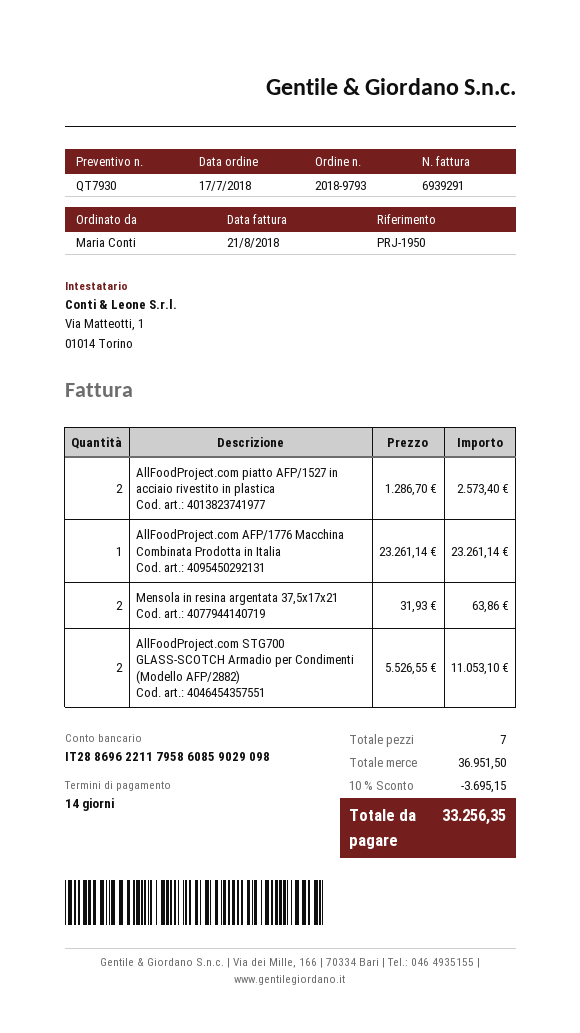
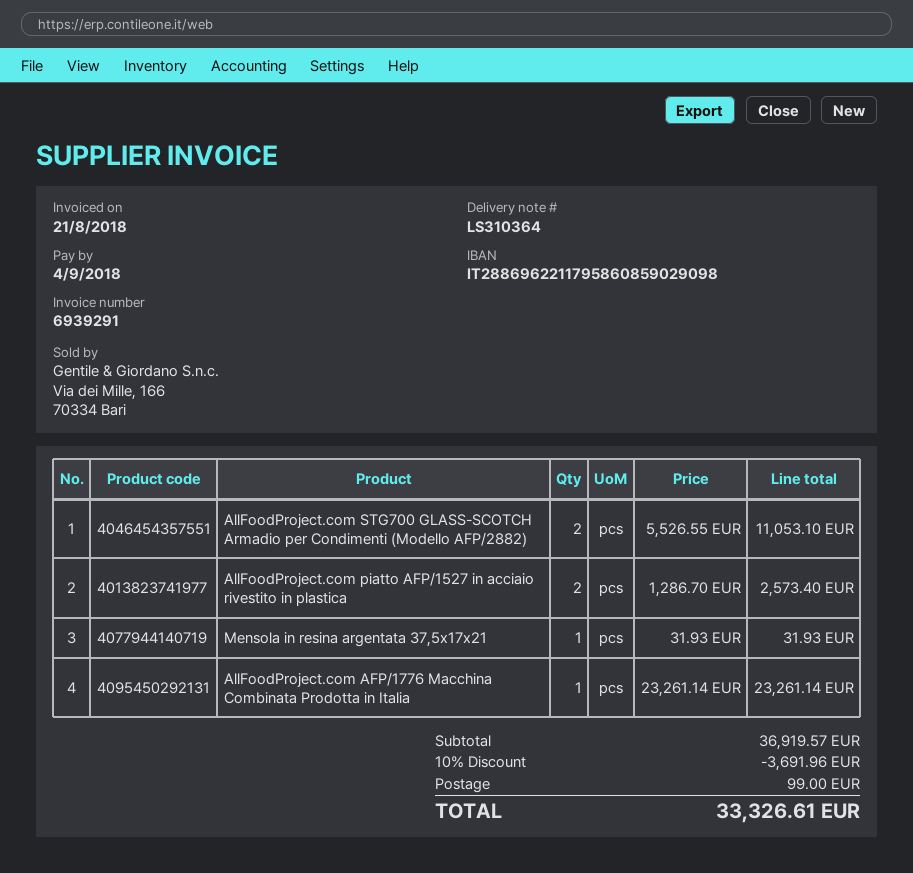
Mensola in resina argentata 37,5x17x21: 2 x 31.93 = 63.86 -> 1 x 31.93 = 31.93
subtotal: 36951.50 -> 36919.57
discount: 10% = 3695.15 -> 10% = 3691.96
shipping: none -> 99.00
total: 33256.35 -> 33326.61

